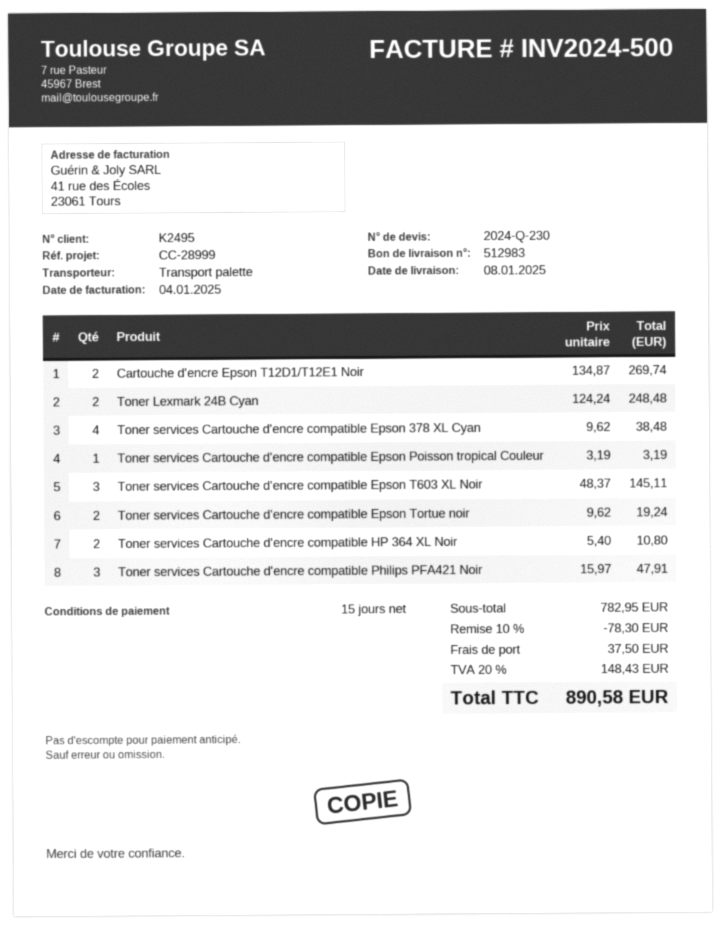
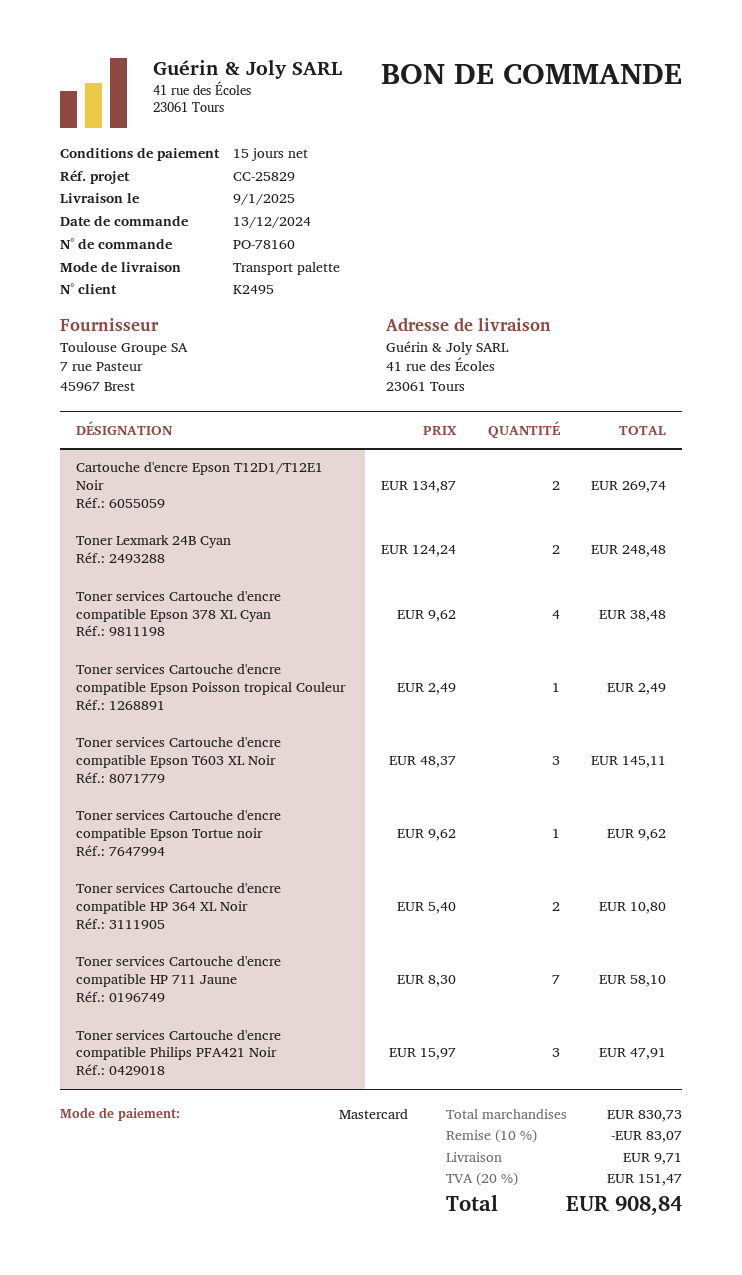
delivery date: 2025-01-08 -> 2025-01-09
reference: CC-28999 -> CC-25829
Toner services Cartouche d'encre compatible Epson Poisson tropical Couleur: 1 x 3.19 = 3.19 -> 1 x 2.49 = 2.49
Toner services Cartouche d'encre compatible Epson Tortue noir: 2 x 9.62 = 19.24 -> 1 x 9.62 = 9.62
Toner services Cartouche d'encre compatible HP 711 Jaune: none -> 7 x 8.30 = 58.10
subtotal: 782.95 -> 830.73
discount: 10% = 78.30 -> 10% = 83.07
shipping: 37.50 -> 9.71
tax: 20% = 148.43 -> 20% = 151.47
total: 890.58 -> 908.84

